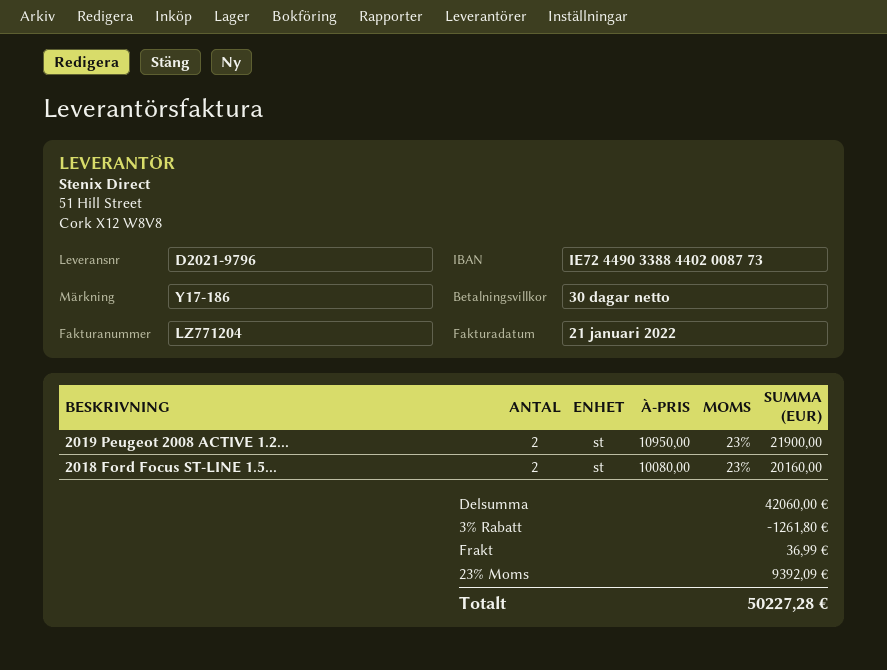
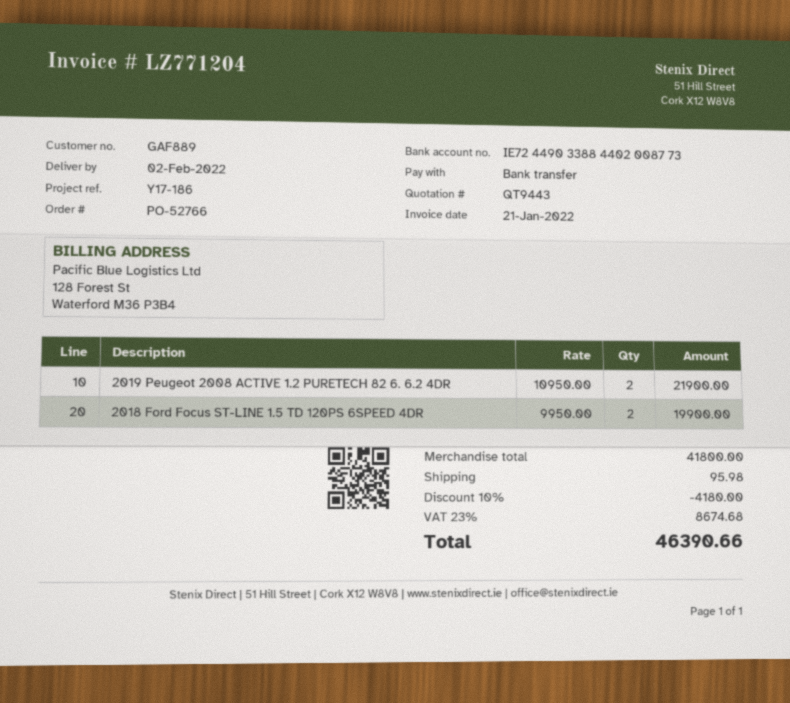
2018 Ford Focus ST-LINE 1.5...: 2 x 10080.00 = 20160.00 -> 2 x 9950.00 = 19900.00
subtotal: 42060.00 -> 41800.00
discount: 3% = 1261.80 -> 10% = 4180.00
shipping: 36.99 -> 95.98
tax: 23% = 9392.09 -> 23% = 8674.68
total: 50227.28 -> 46390.66

